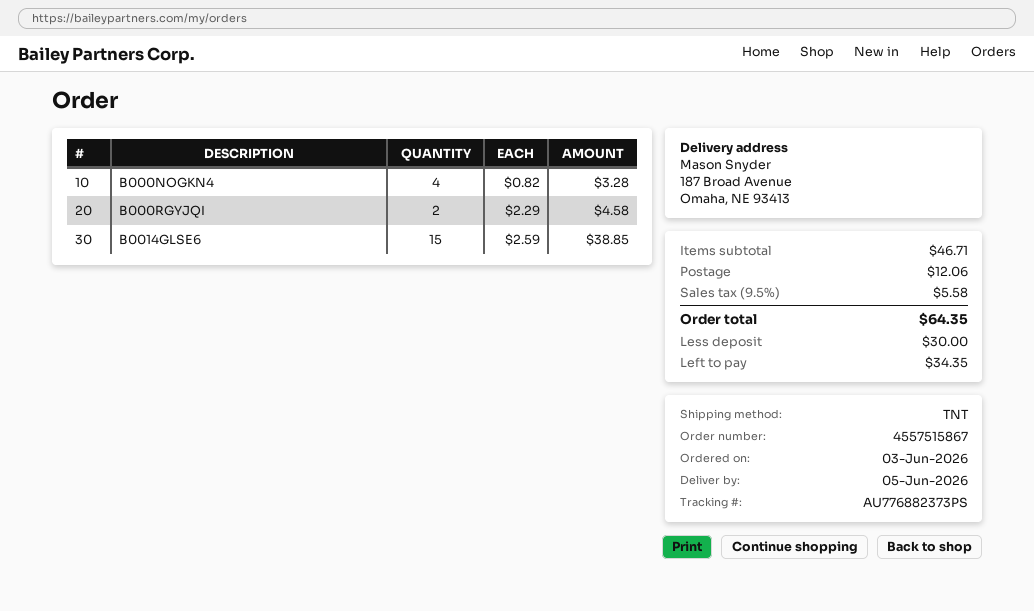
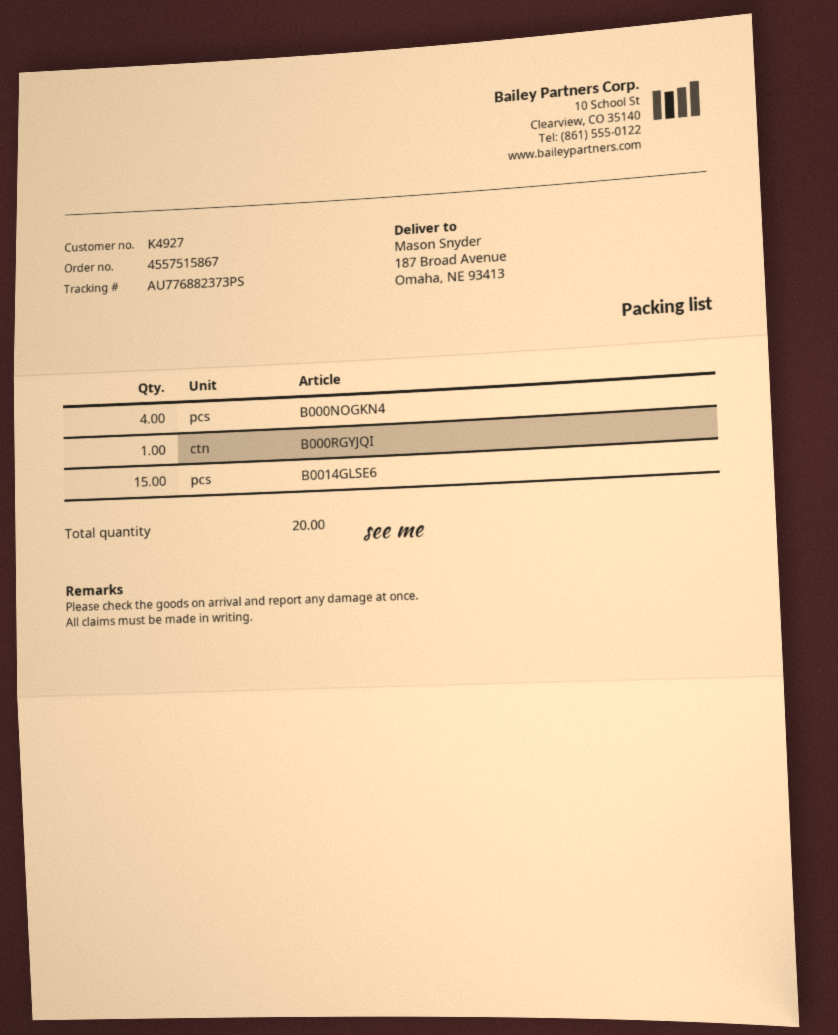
B000RGYJQI: 2 -> 1

